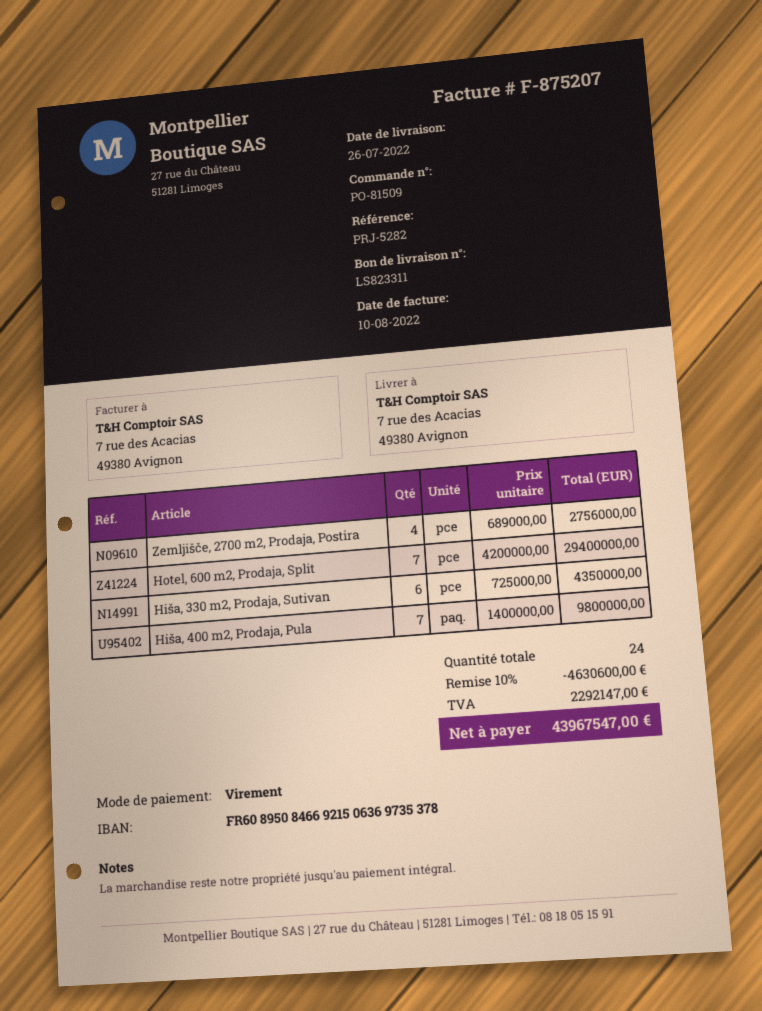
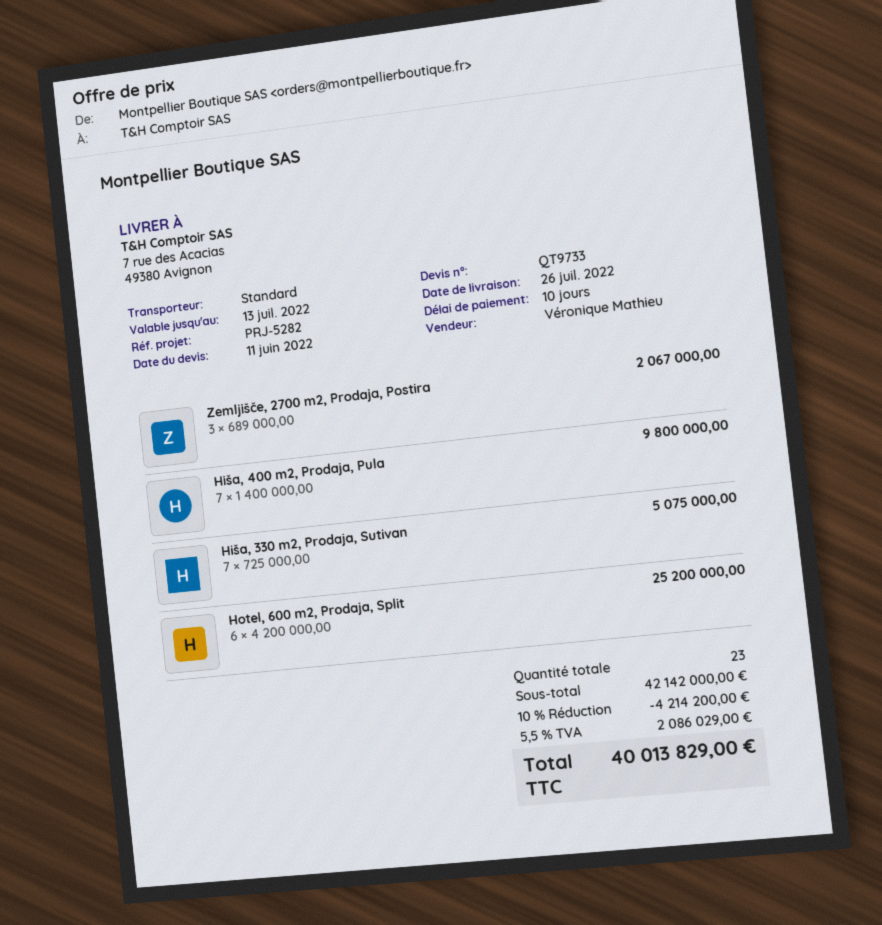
Zemljišče, 2700 m2, Prodaja, Postira: 4 x 689000.00 = 2756000.00 -> 3 x 689000.00 = 2067000.00
Hotel, 600 m2, Prodaja, Split: 7 x 4200000.00 = 29400000.00 -> 6 x 4200000.00 = 25200000.00
Hiša, 330 m2, Prodaja, Sutivan: 6 x 725000.00 = 4350000.00 -> 7 x 725000.00 = 5075000.00
total quantity: 24 -> 23
discount: 10% = 4630600.00 -> 10% = 4214200.00
tax: 2292147.00 -> 2086029.00
total: 43967547.00 -> 40013829.00

